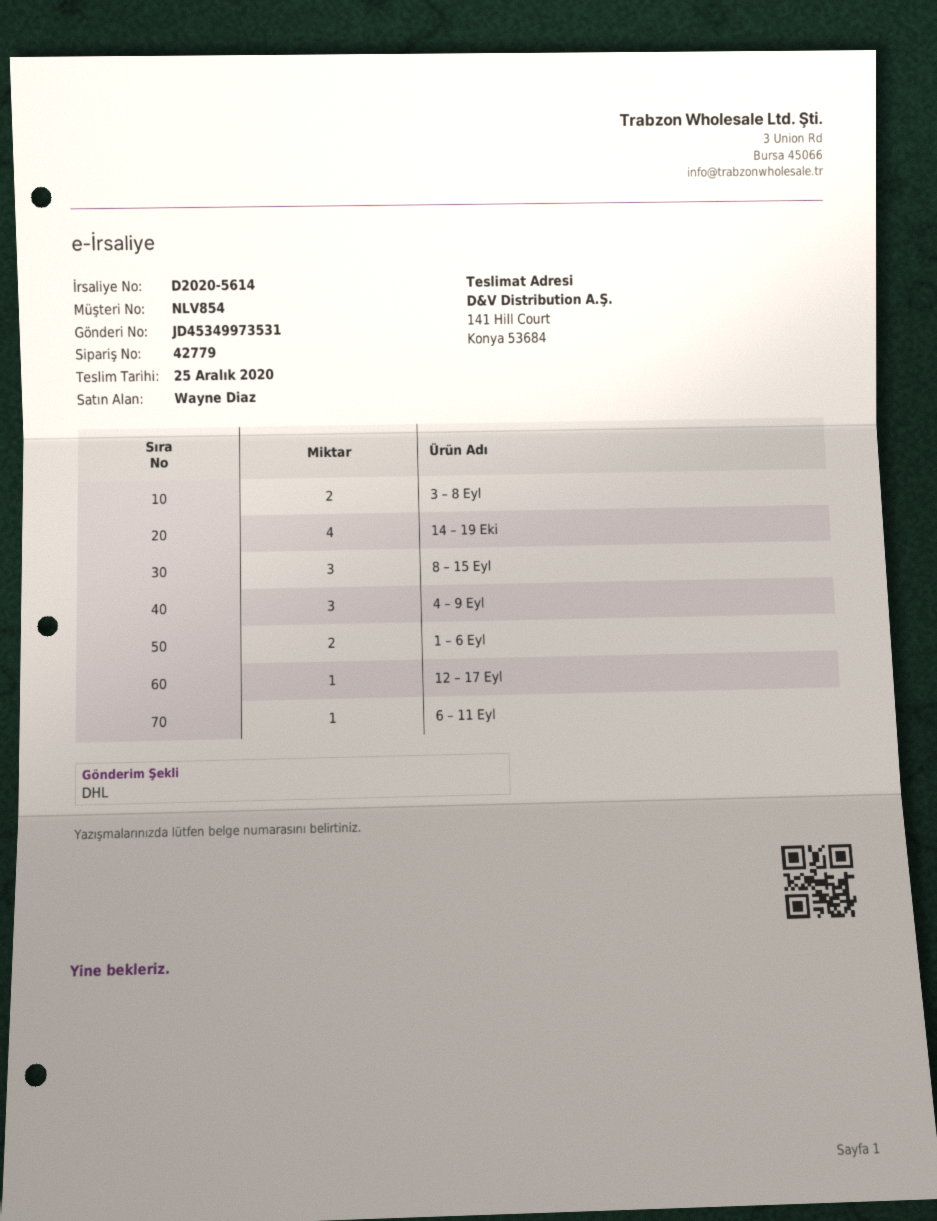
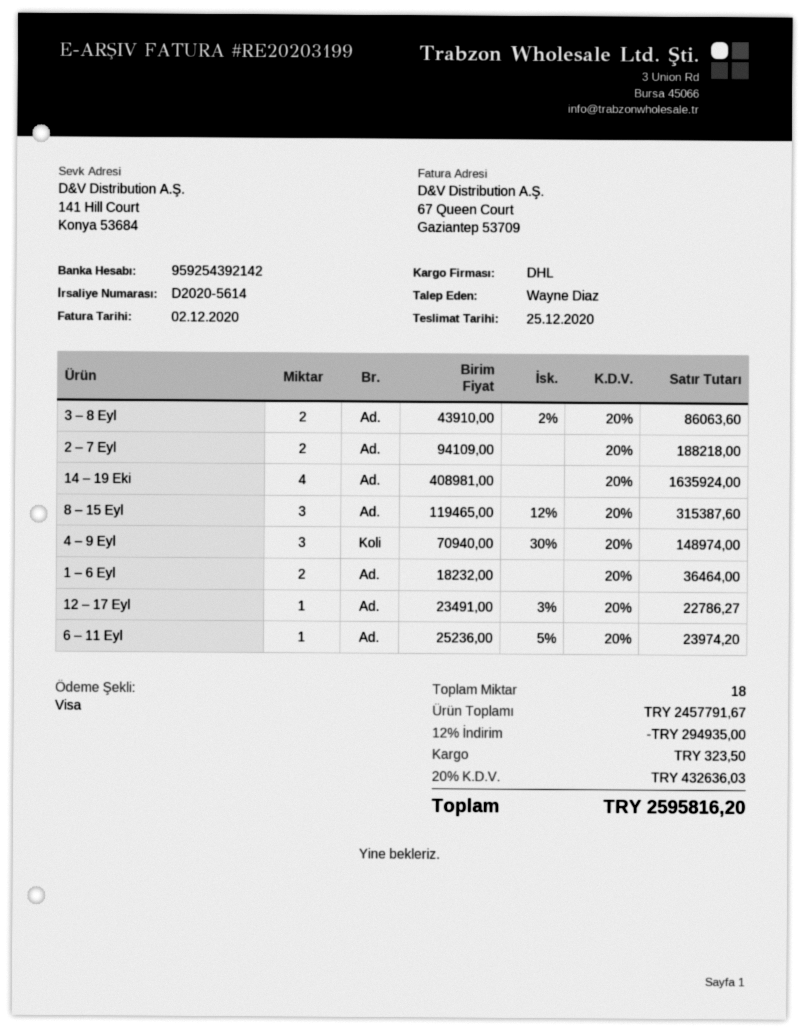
2 – 7 Eyl: none -> 2

